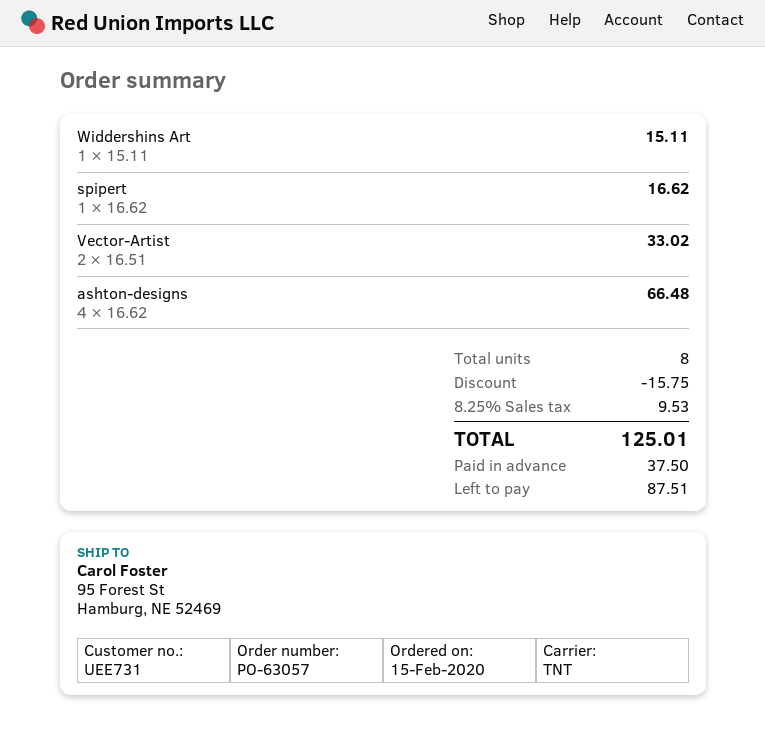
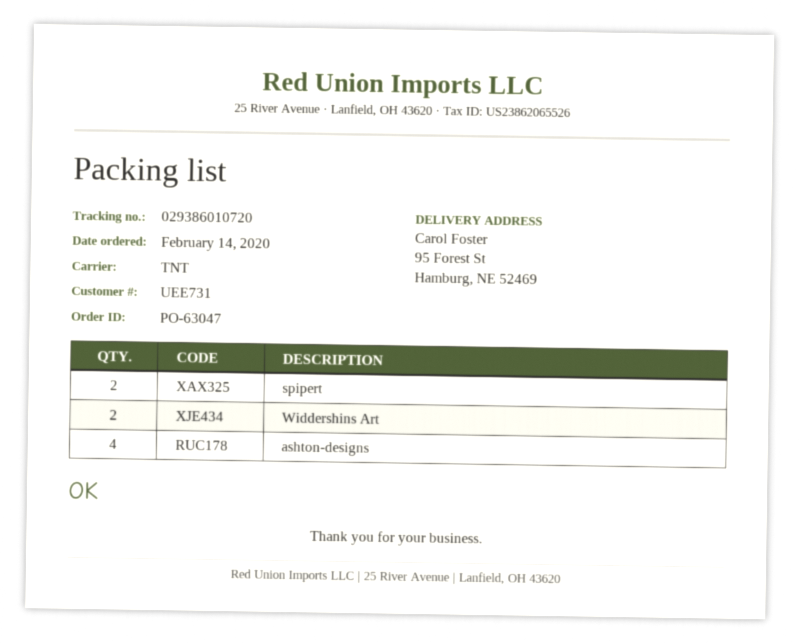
order number: PO-63057 -> PO-63047
order date: 2020-02-15 -> 2020-02-14
Widdershins Art: 1 -> 2
spipert: 1 -> 2
Vector-Artist: 2 -> none

